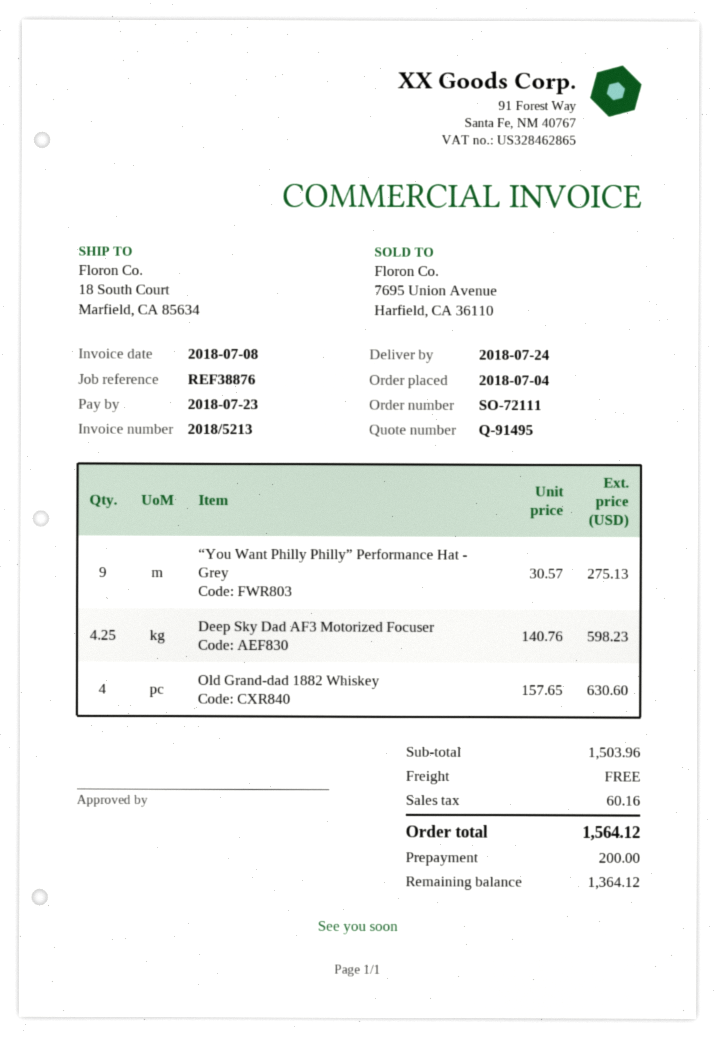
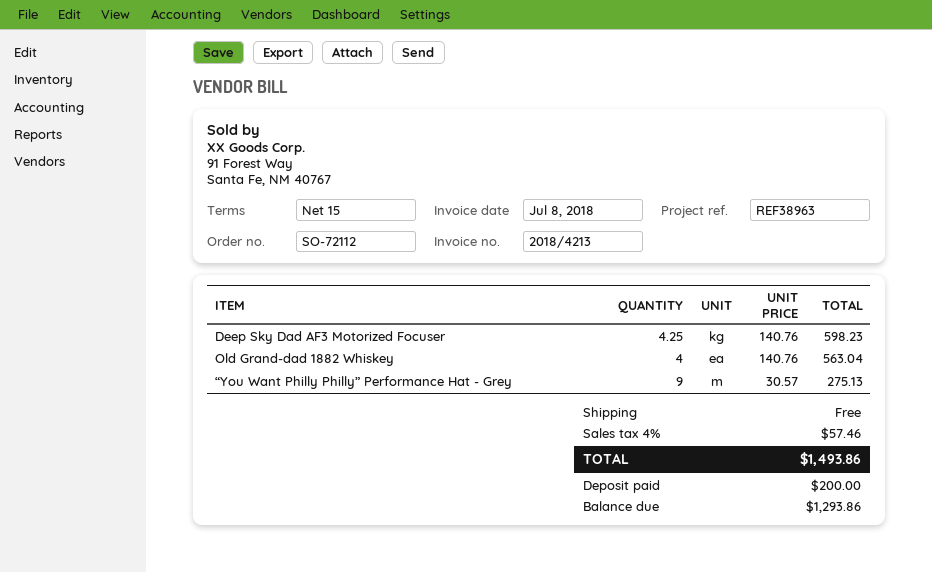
order number: SO-72111 -> SO-72112
invoice number: 2018/5213 -> 2018/4213
reference: REF38876 -> REF38963
Old Grand-dad 1882 Whiskey: 4 x 157.65 = 630.60 -> 4 x 140.76 = 563.04
tax: 60.16 -> 57.46
total: 1564.12 -> 1493.86
balance: 1364.12 -> 1293.86

